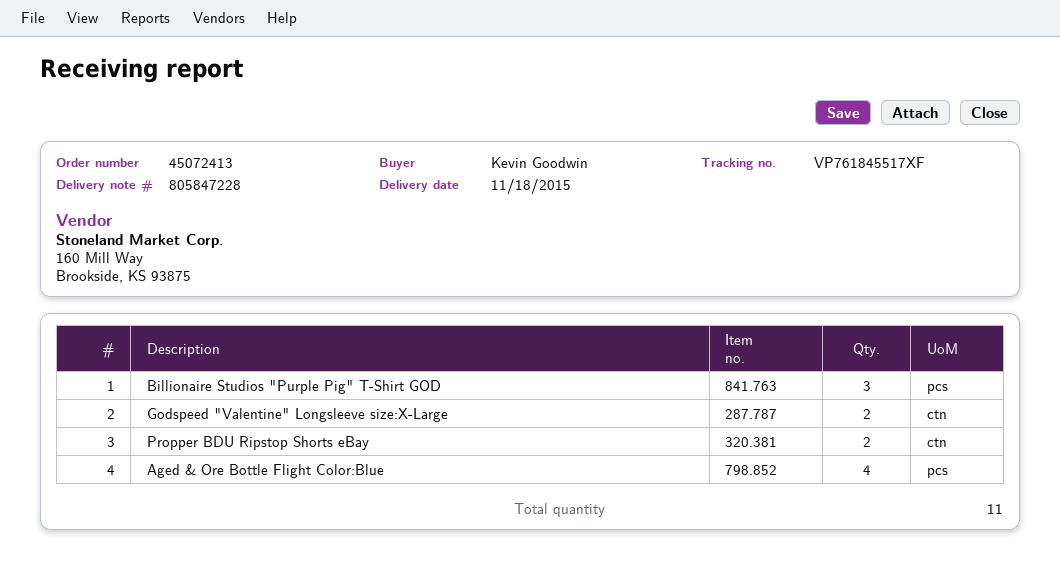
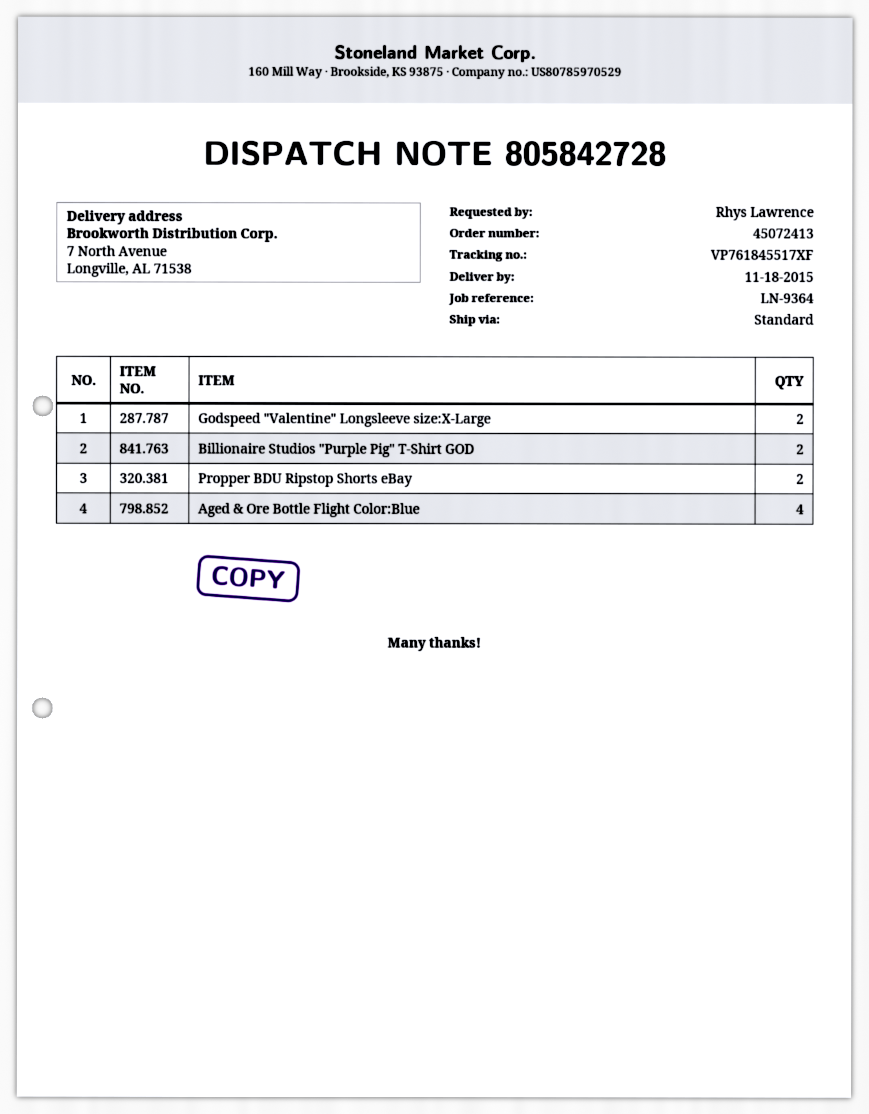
delivery note number: 805847228 -> 805842728
ordered by: Kevin Goodwin -> Rhys Lawrence
Billionaire Studios "Purple Pig" T-Shirt GOD: 3 -> 2

